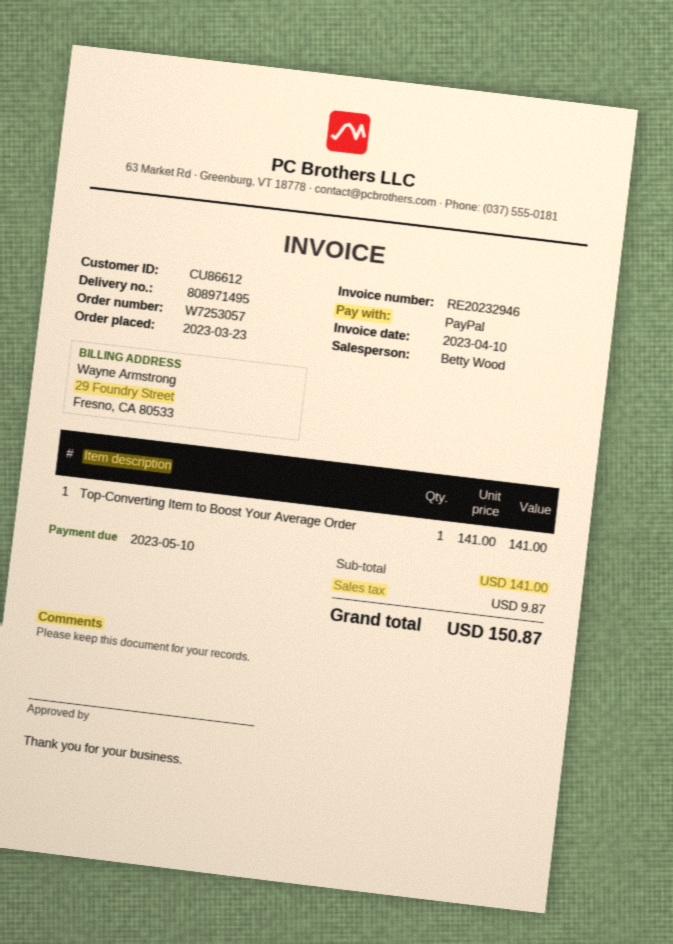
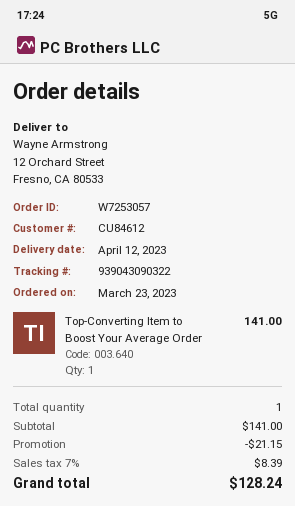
customer number: CU86612 -> CU84612
discount: none -> 21.15
tax: 9.87 -> 8.39
total: 150.87 -> 128.24

